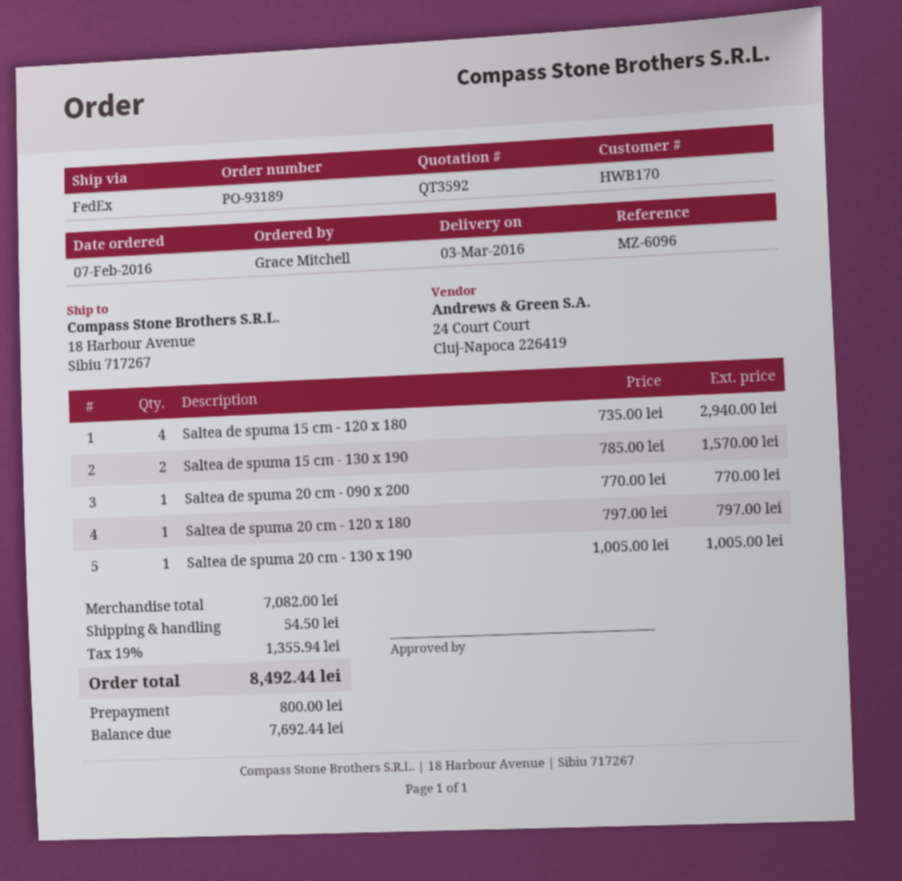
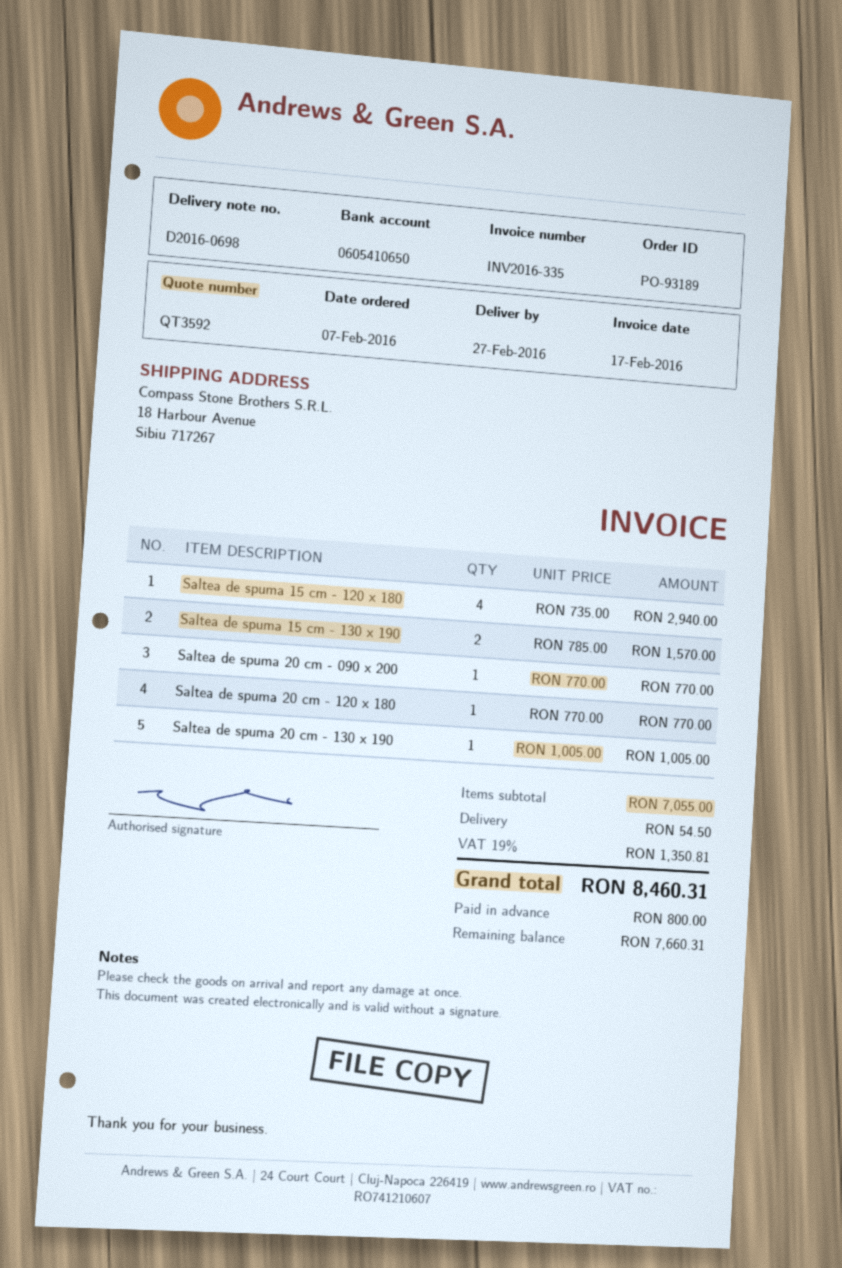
delivery date: 2016-03-03 -> 2016-02-27
Saltea de spuma 20 cm - 120 x 180: 1 x 797.00 = 797.00 -> 1 x 770.00 = 770.00
subtotal: 7082.00 -> 7055.00
tax: 19% = 1355.94 -> 19% = 1350.81
total: 8492.44 -> 8460.31
balance: 7692.44 -> 7660.31

